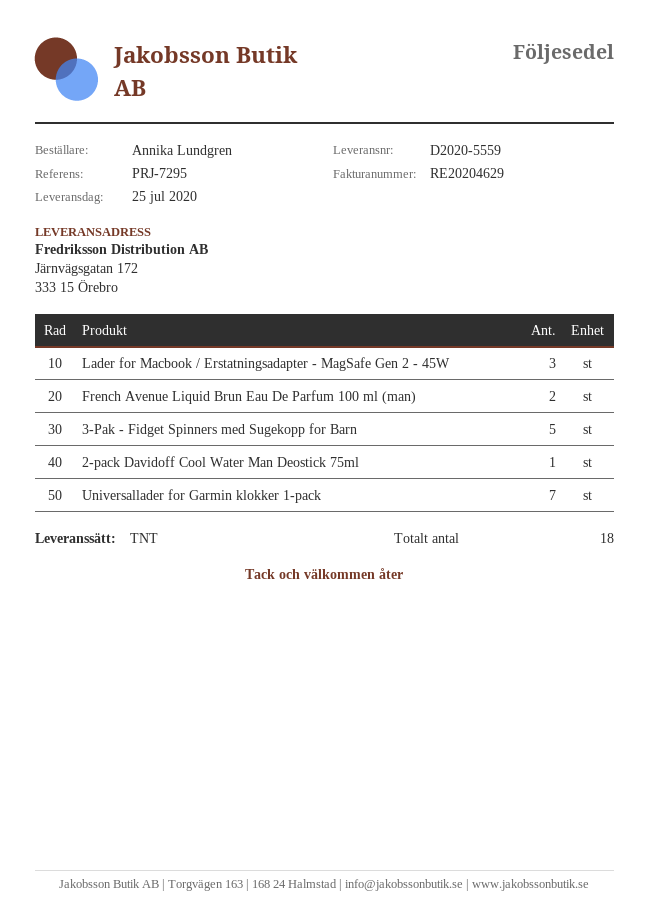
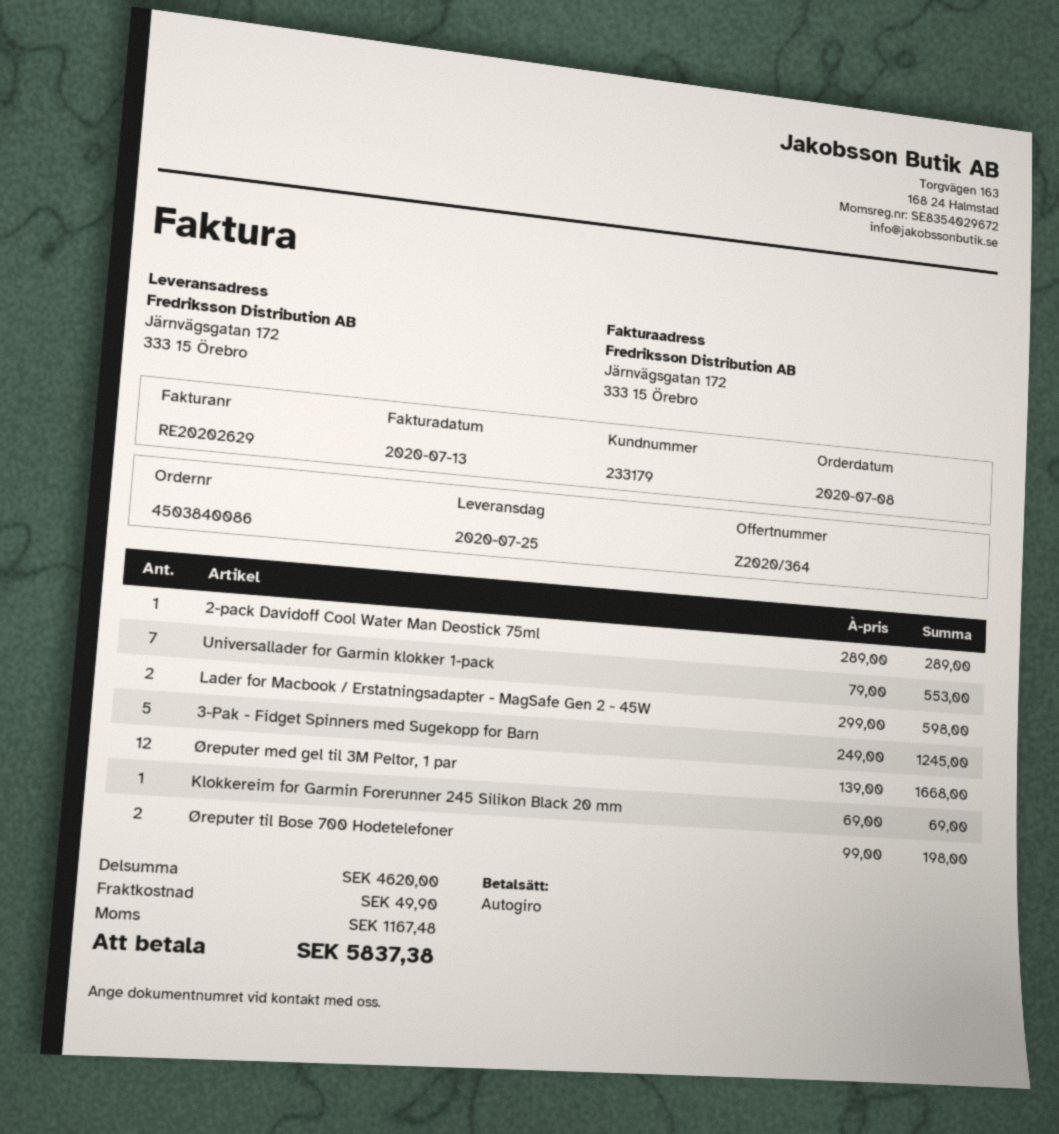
invoice number: RE20204629 -> RE20202629
Lader for Macbook / Erstatningsadapter - MagSafe Gen 2 - 45W: 3 -> 2
French Avenue Liquid Brun Eau De Parfum 100 ml (man): 2 -> none
Øreputer med gel til 3M Peltor, 1 par: none -> 12
Klokkereim for Garmin Forerunner 245 Silikon Black 20 mm: none -> 1
Øreputer til Bose 700 Hodetelefoner: none -> 2

